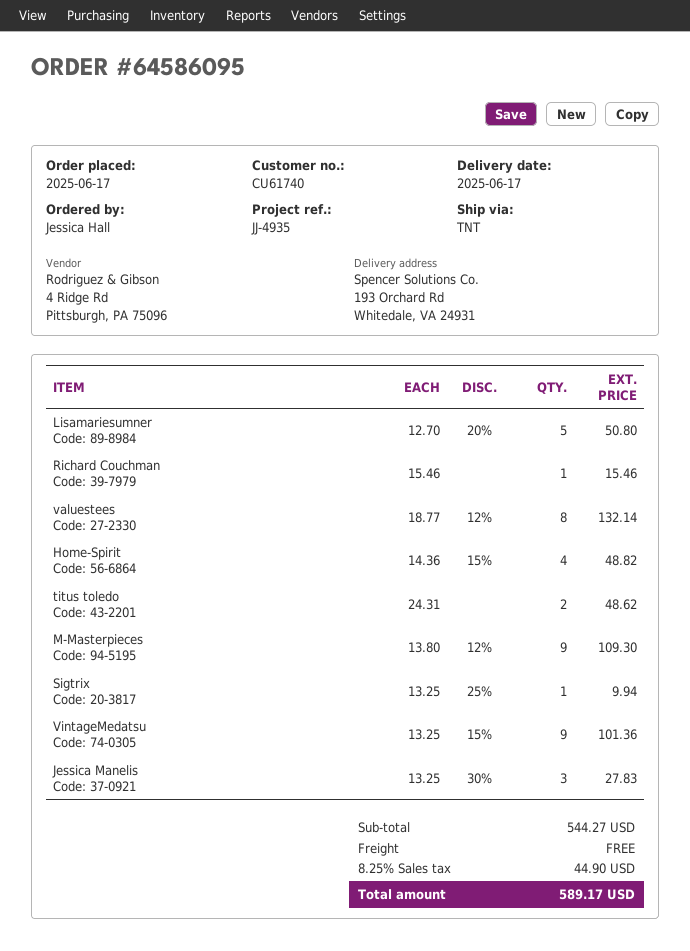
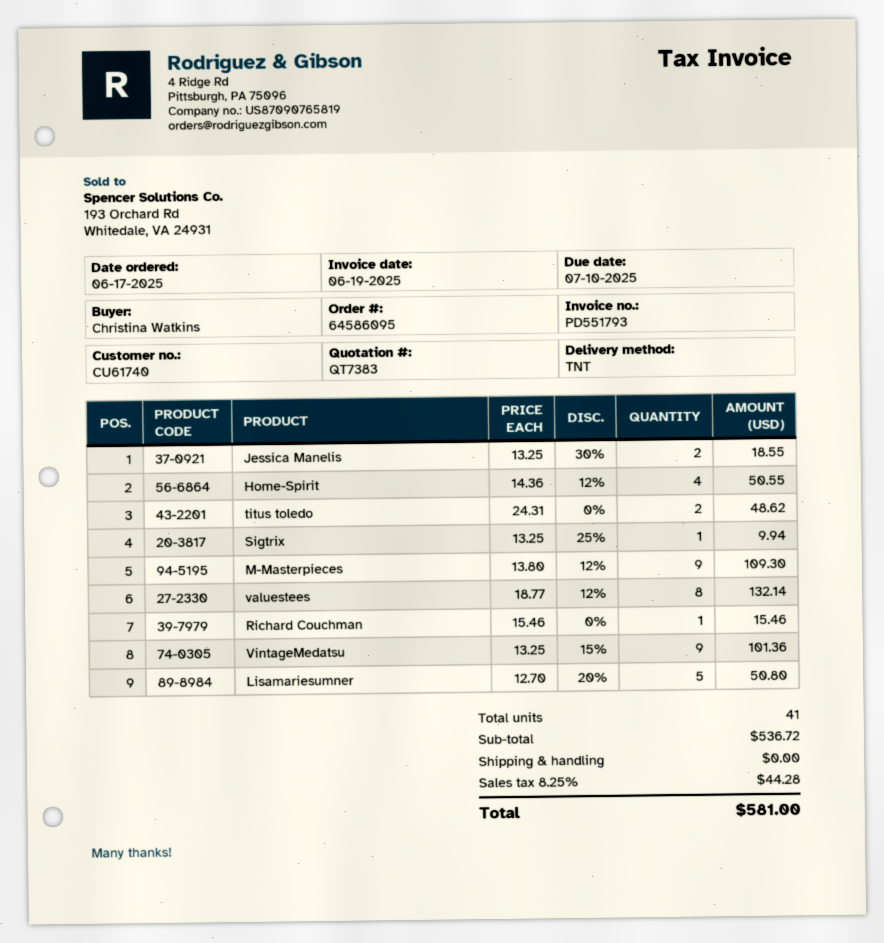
ordered by: Jessica Hall -> Christina Watkins
Home-Spirit: 4 x 14.36 - 15% = 48.82 -> 4 x 14.36 - 12% = 50.55
Jessica Manelis: 3 x 13.25 - 30% = 27.83 -> 2 x 13.25 - 30% = 18.55
subtotal: 544.27 -> 536.72
tax: 8.25% = 44.90 -> 8.25% = 44.28
total: 589.17 -> 581.00

